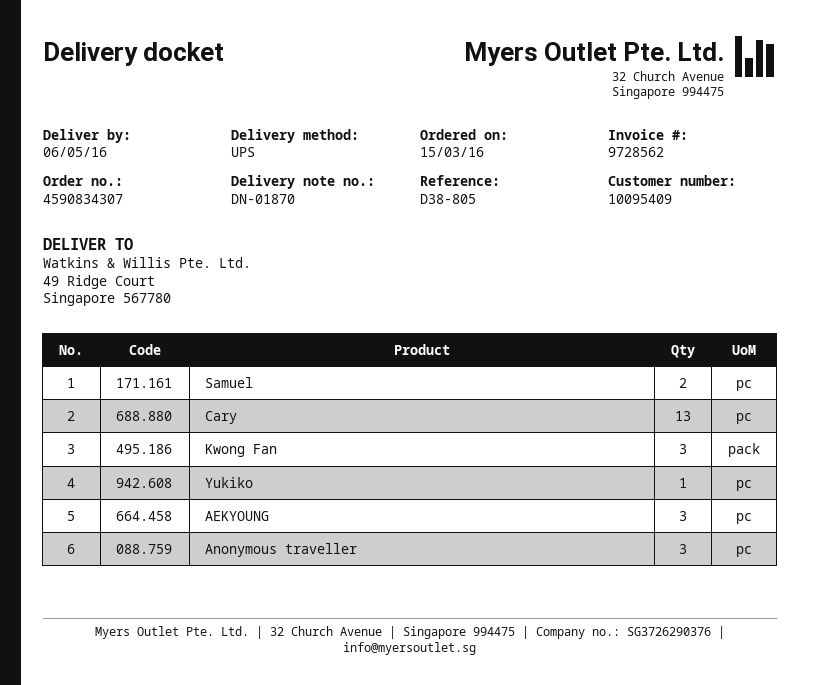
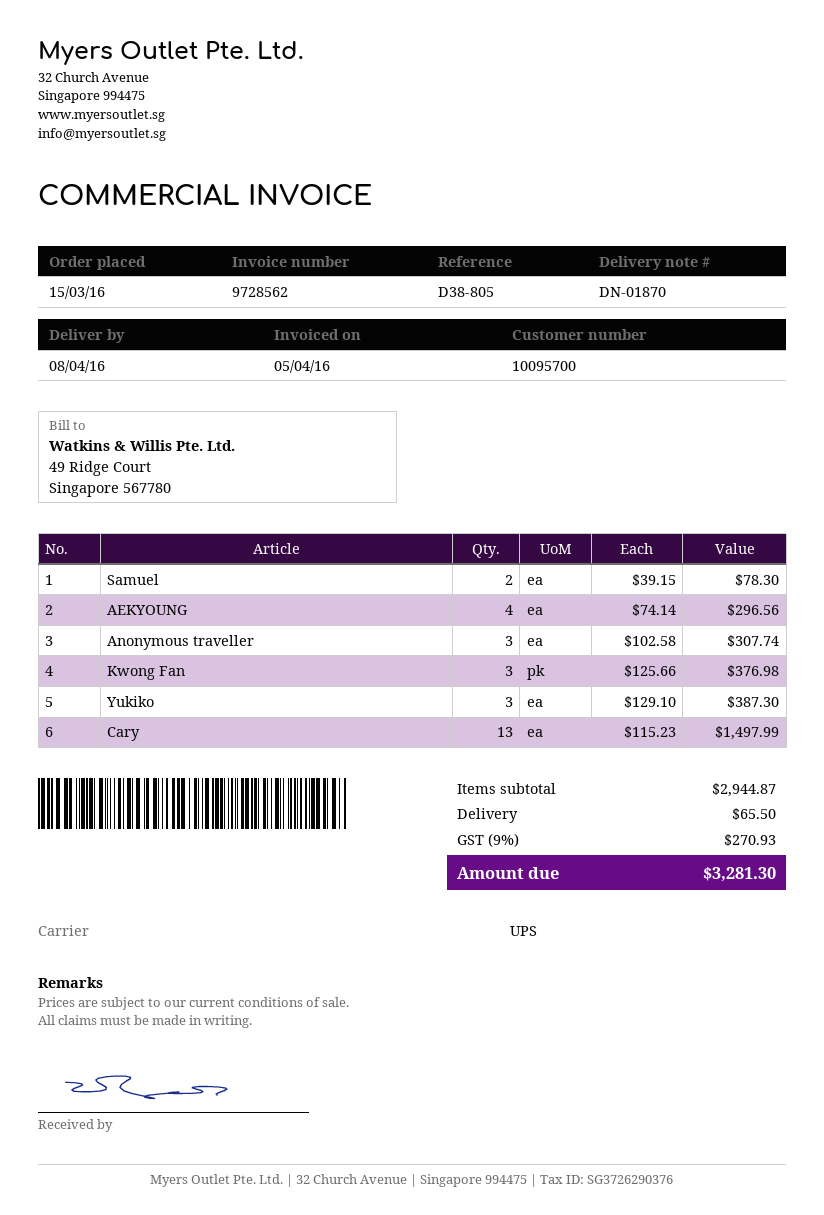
delivery date: 2016-05-06 -> 2016-04-08
customer number: 10095409 -> 10095700
Yukiko: 1 -> 3
AEKYOUNG: 3 -> 4

